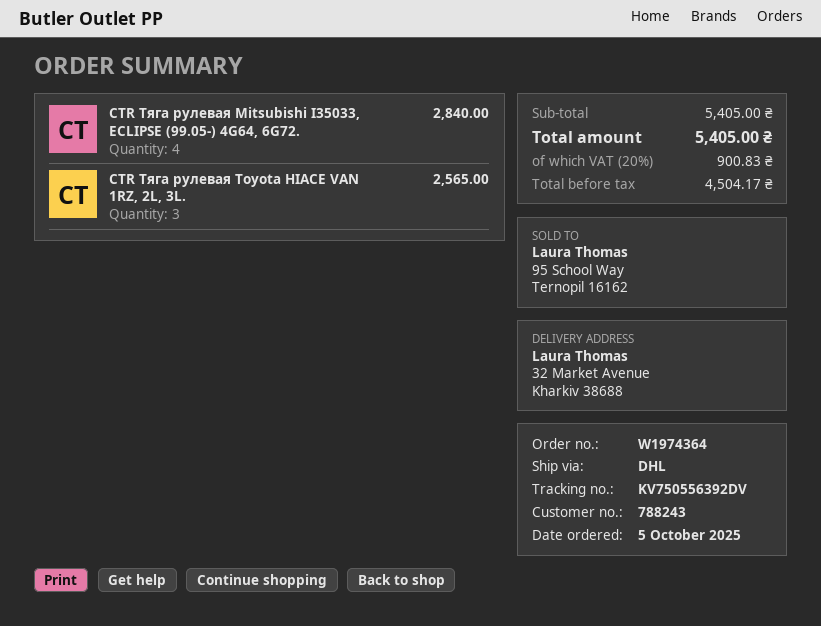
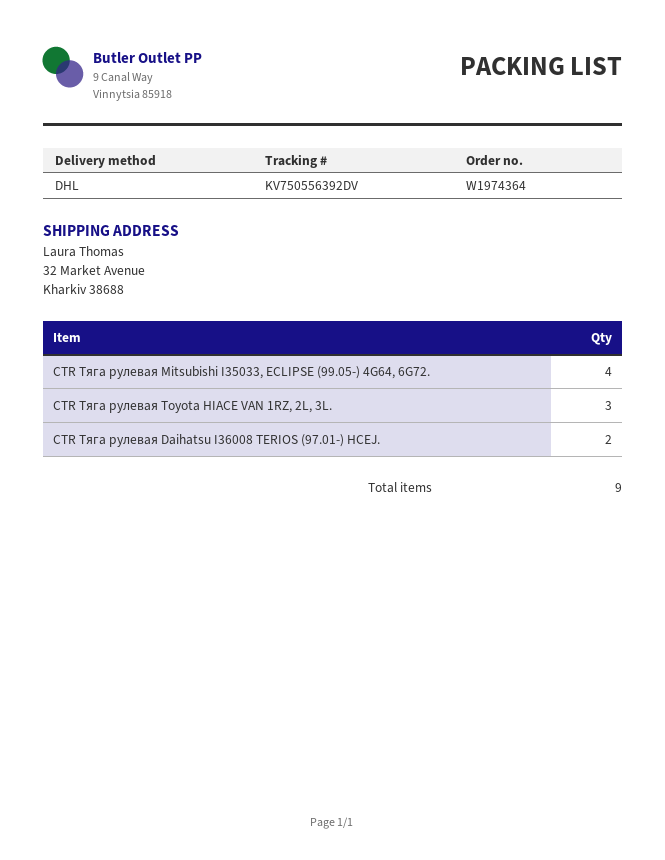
CTR Тяга рулевая Daihatsu I36008 TERIOS (97.01-) HCEJ.: none -> 2

